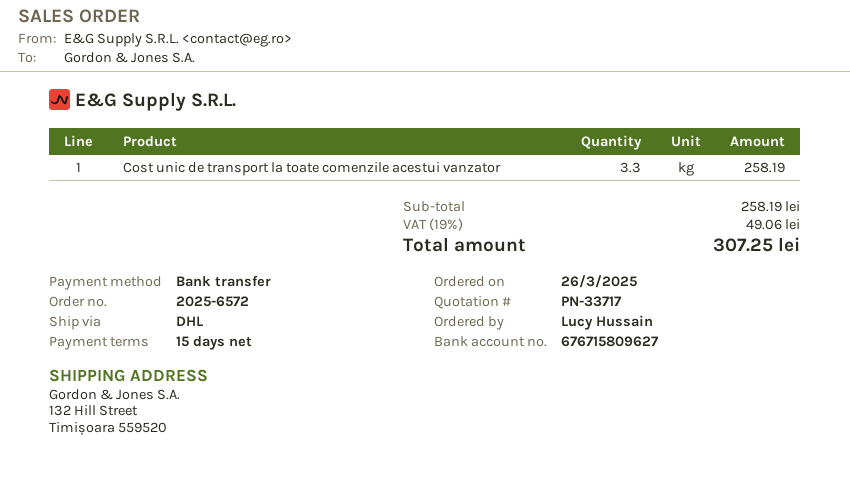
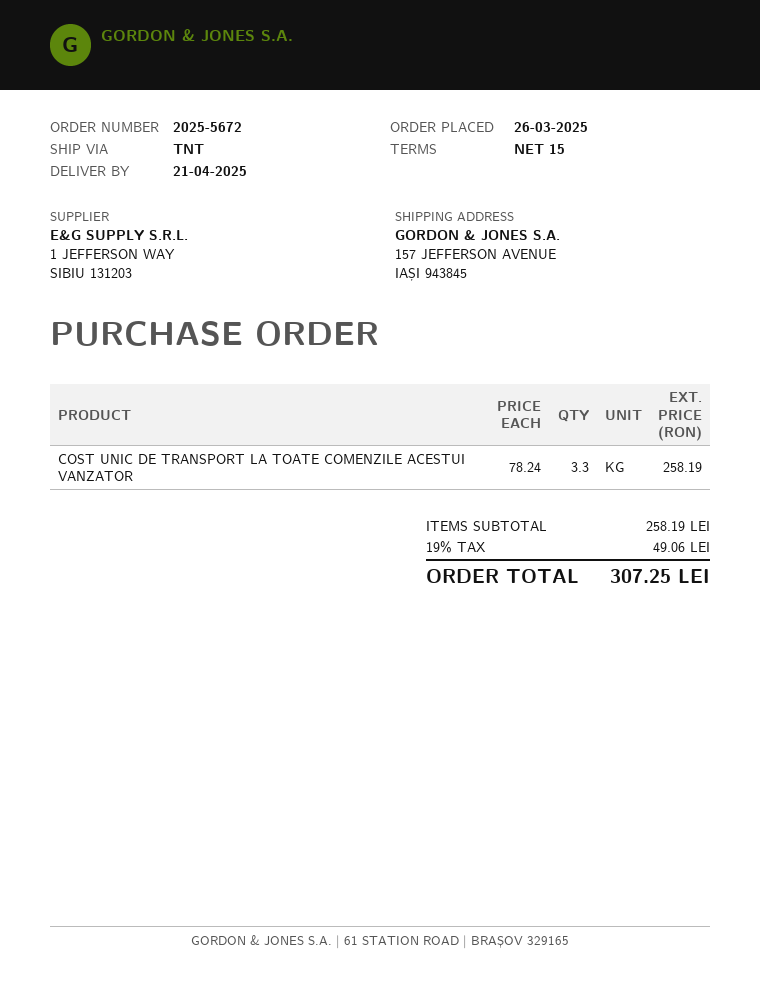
order number: 2025-6572 -> 2025-5672
shipping method: DHL -> TNT
ship to: 132 Hill Street, Timișoara 559520 -> 157 JEFFERSON AVENUE, IAȘI 943845

